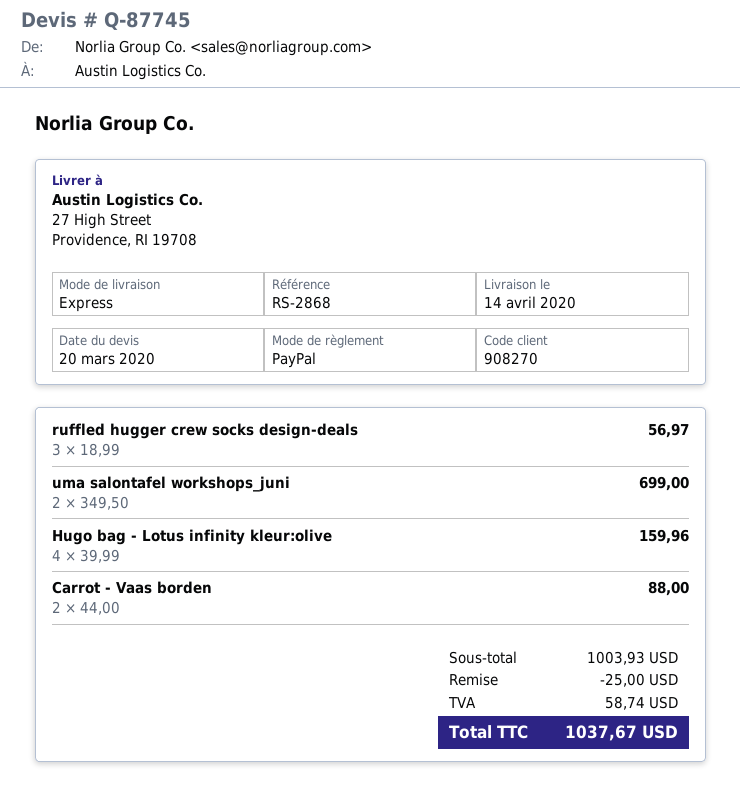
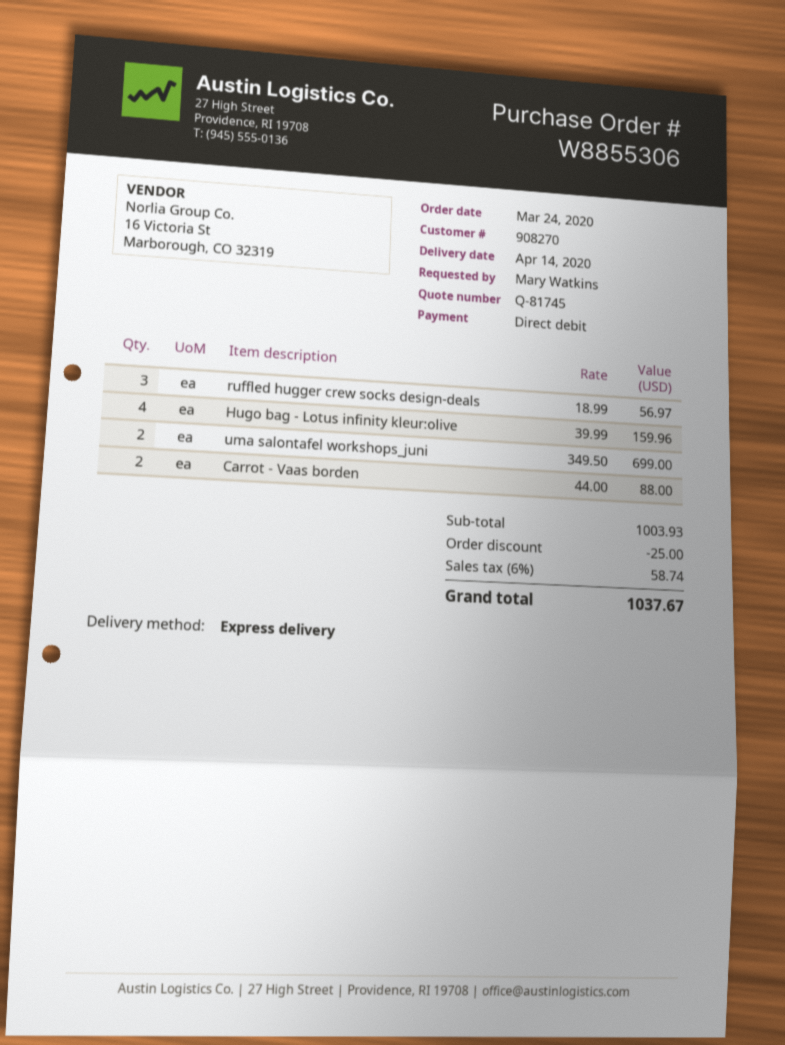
quote number: Q-87745 -> Q-81745
payment method: PayPal -> direct debit

